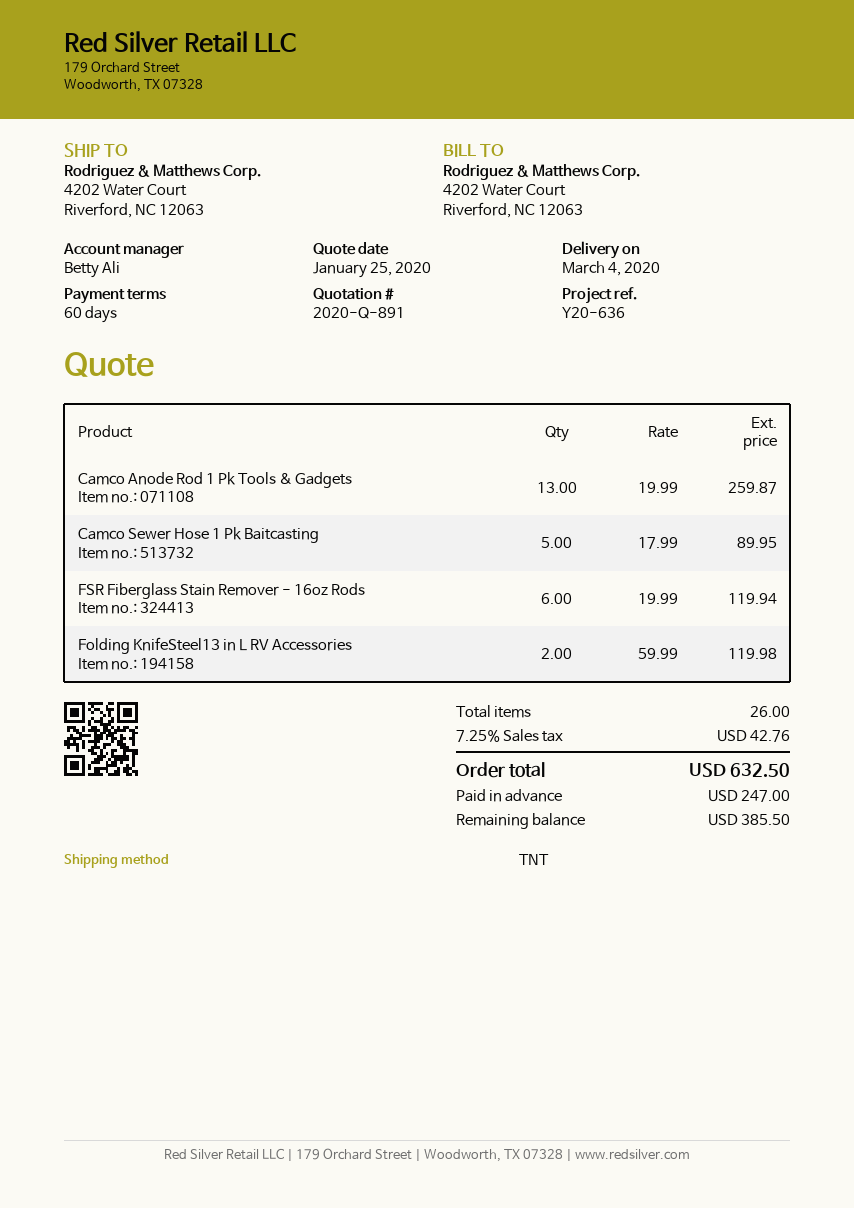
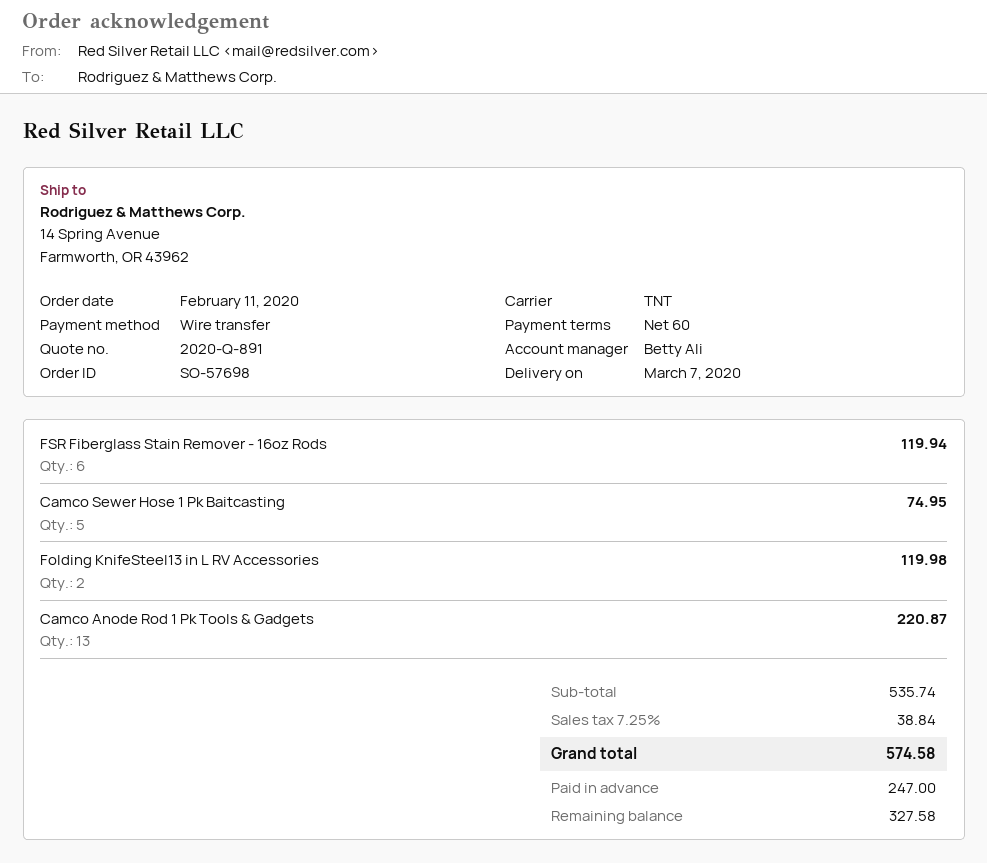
delivery date: 2020-03-04 -> 2020-03-07
ship to: 4202 Water Court, Riverford, NC 12063 -> 14 Spring Avenue, Farmworth, OR 43962
Camco Anode Rod 1 Pk Tools & Gadgets: 13 for 259.87 -> 13 for 220.87
Camco Sewer Hose 1 Pk Baitcasting: 5 for 89.95 -> 5 for 74.95
tax: 7.25% = 42.76 -> 7.25% = 38.84
total: 632.50 -> 574.58
balance: 385.50 -> 327.58

